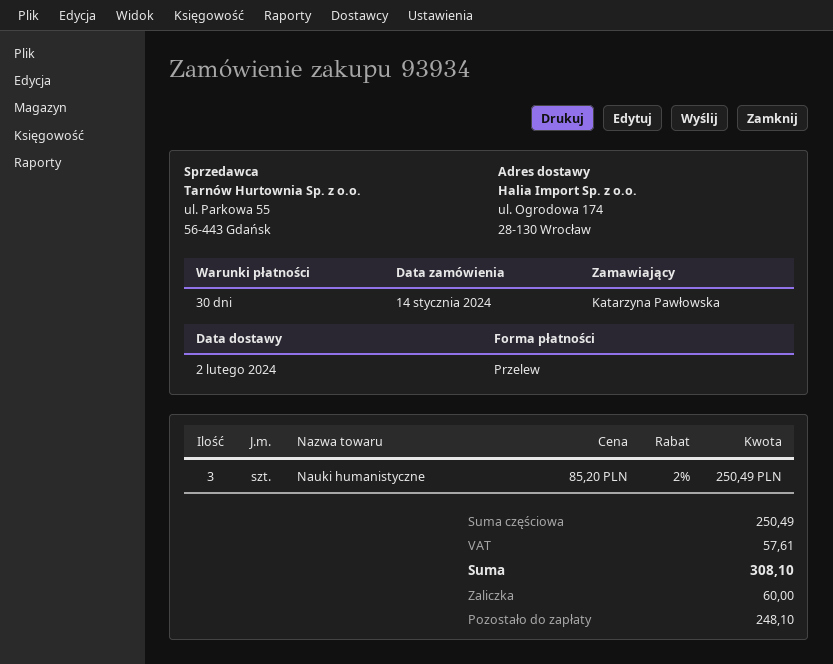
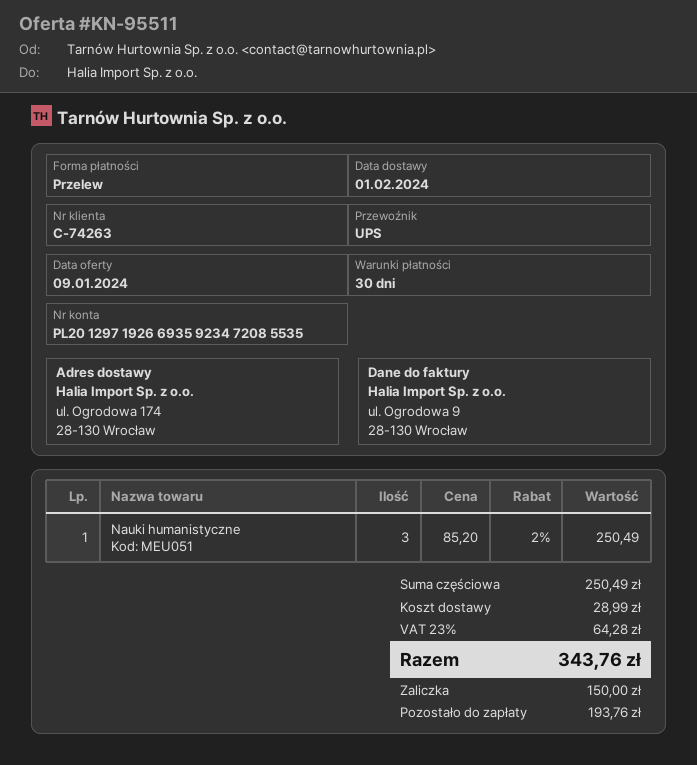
delivery date: 2024-02-02 -> 2024-02-01
shipping: none -> 28.99
tax: 57.61 -> 64.28
total: 308.10 -> 343.76
deposit: 60.00 -> 150.00
balance: 248.10 -> 193.76

